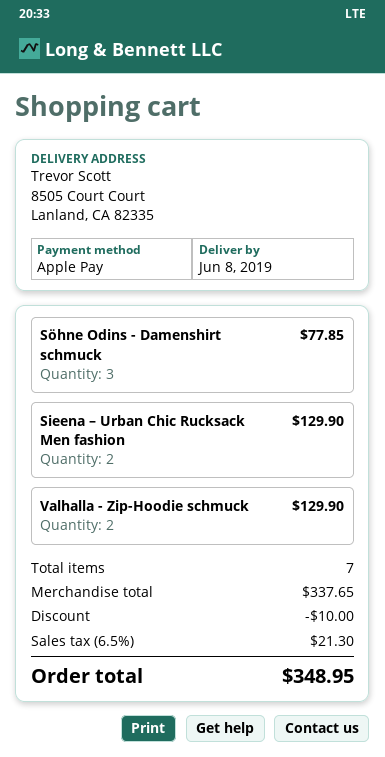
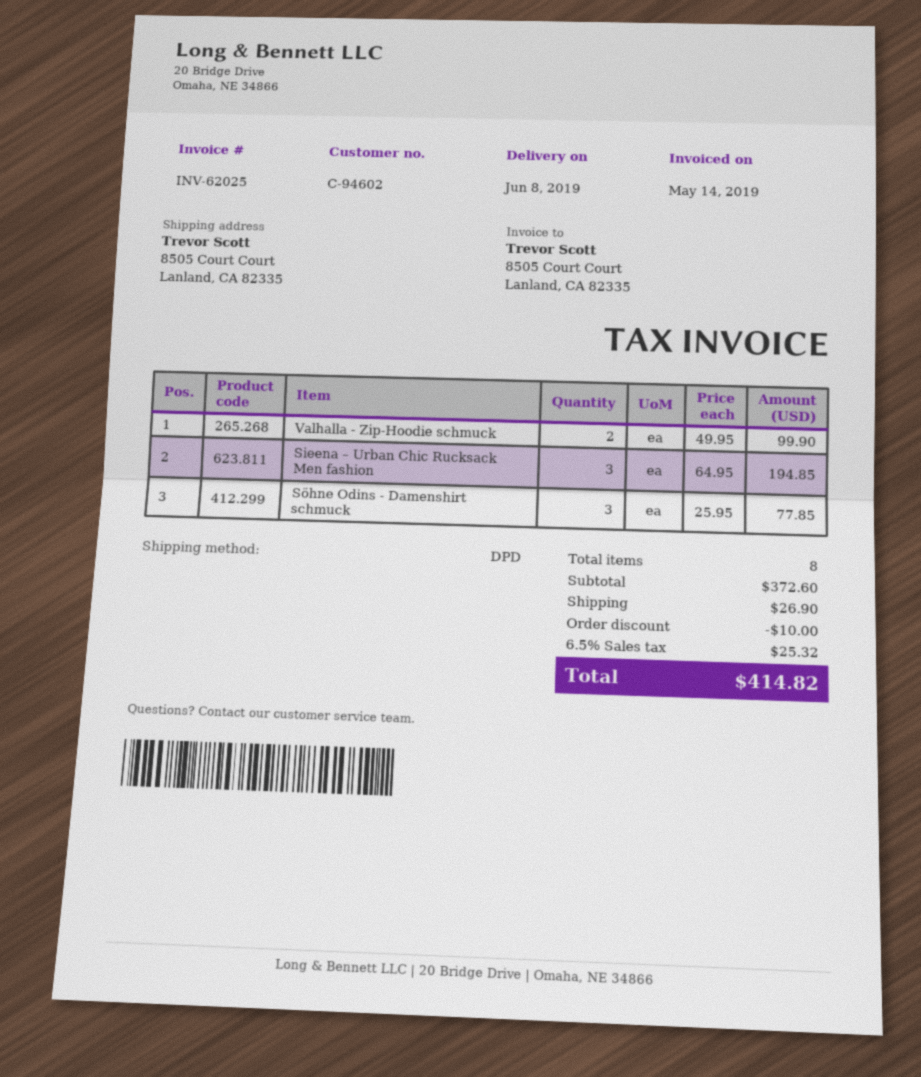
Sieena – Urban Chic Rucksack Men fashion: 2 for 129.90 -> 3 for 194.85
Valhalla - Zip-Hoodie schmuck: 2 for 129.90 -> 2 for 99.90
total quantity: 7 -> 8
subtotal: 337.65 -> 372.60
shipping: none -> 26.90
tax: 6.5% = 21.30 -> 6.5% = 25.32
total: 348.95 -> 414.82

